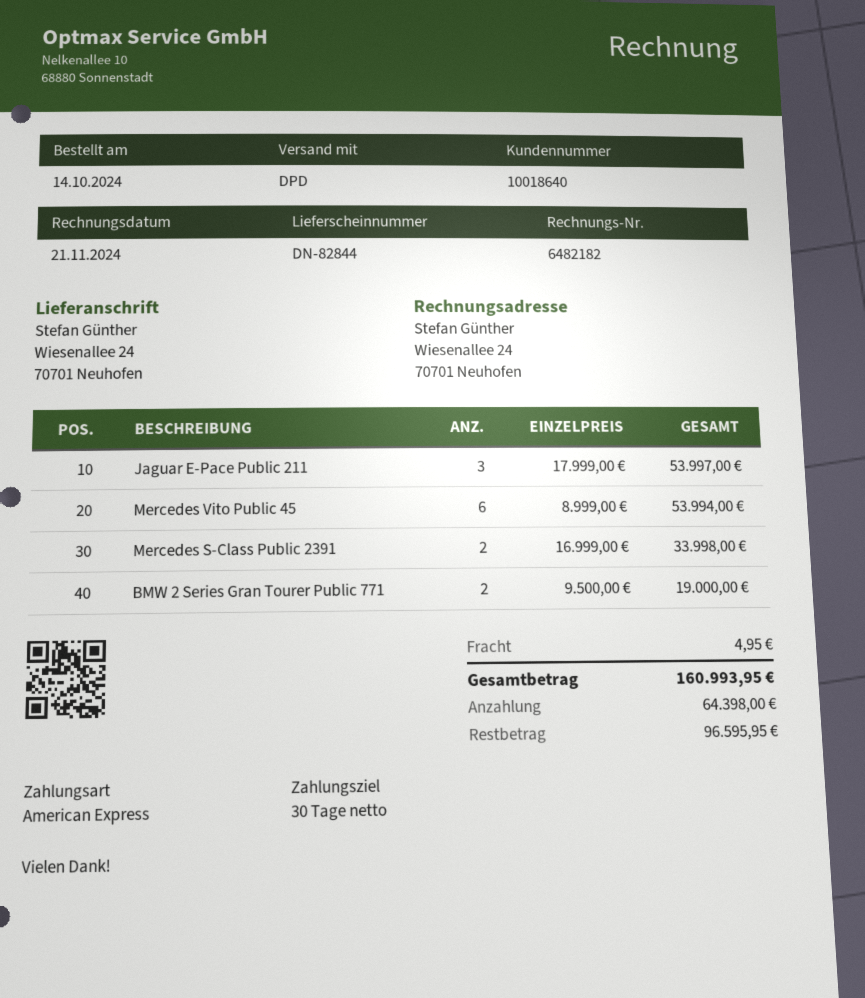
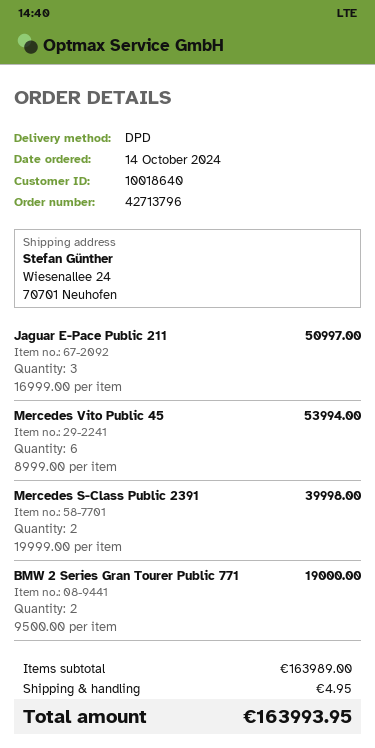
Jaguar E-Pace Public 211: 3 x 17999.00 = 53997.00 -> 3 x 16999.00 = 50997.00
Mercedes S-Class Public 2391: 2 x 16999.00 = 33998.00 -> 2 x 19999.00 = 39998.00
total: 160993.95 -> 163993.95

